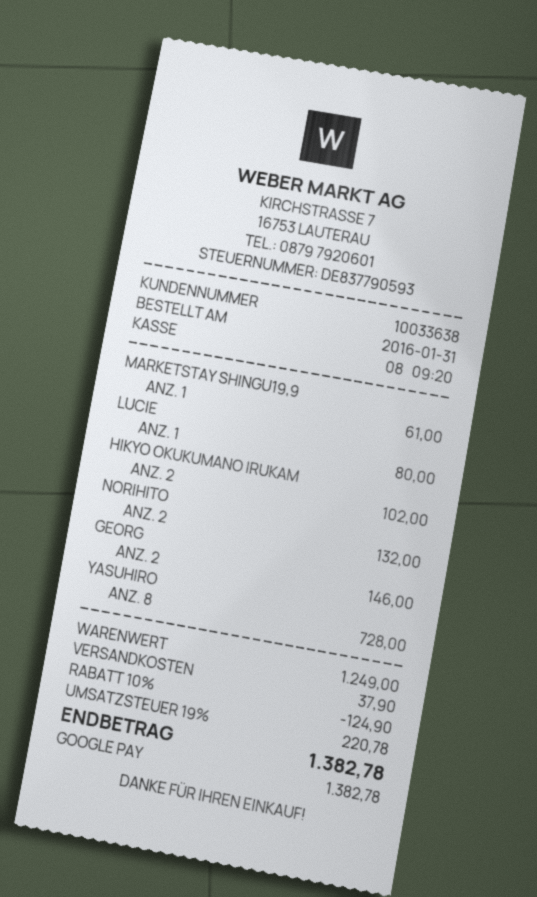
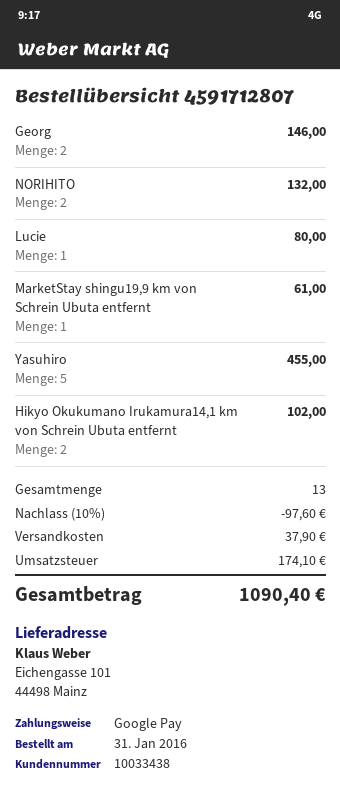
customer number: 10033638 -> 10033438
YASUHIRO: 8 for 728.00 -> 5 for 455.00
discount: 10% = 124.90 -> 10% = 97.60
tax: 220.78 -> 174.10
total: 1382.78 -> 1090.40

